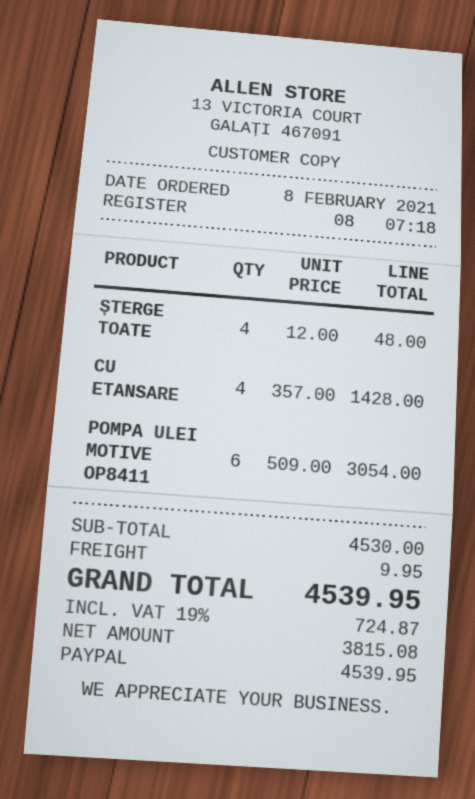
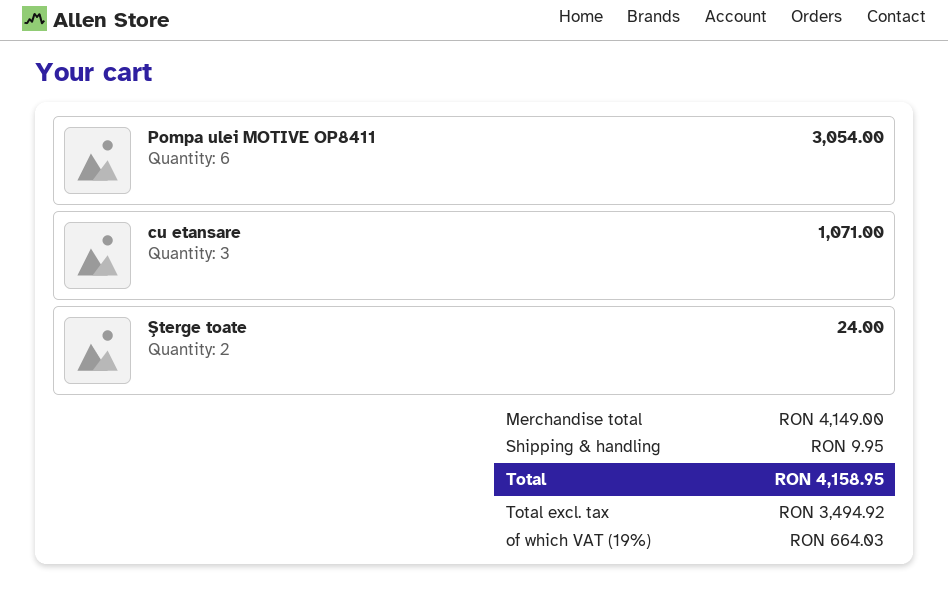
ȘTERGE TOATE: 4 for 48.00 -> 2 for 24.00
CU ETANSARE: 4 for 1428.00 -> 3 for 1071.00
subtotal: 4530.00 -> 4149.00
net: 3815.08 -> 3494.92
tax: 19% = 724.87 -> 19% = 664.03
total: 4539.95 -> 4158.95

